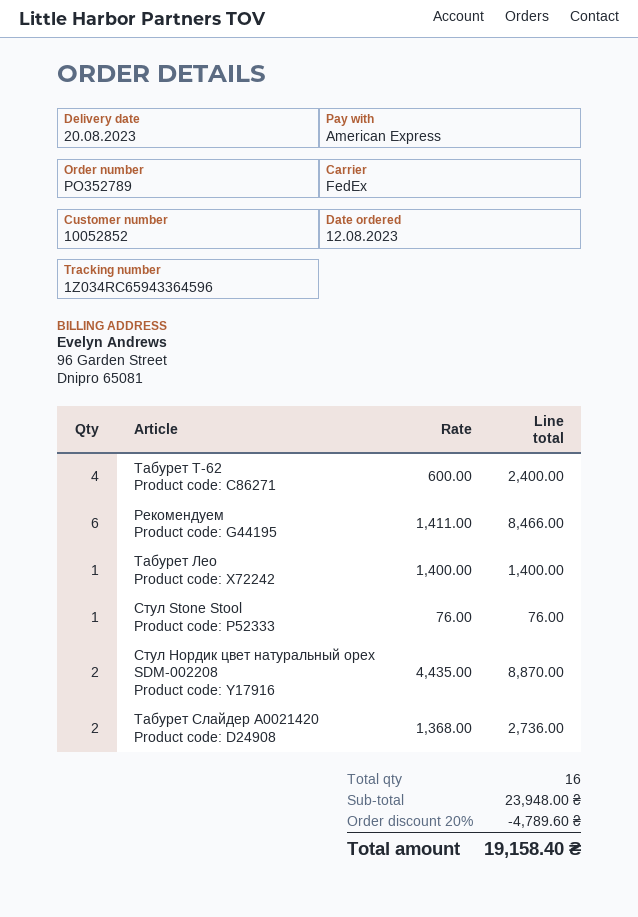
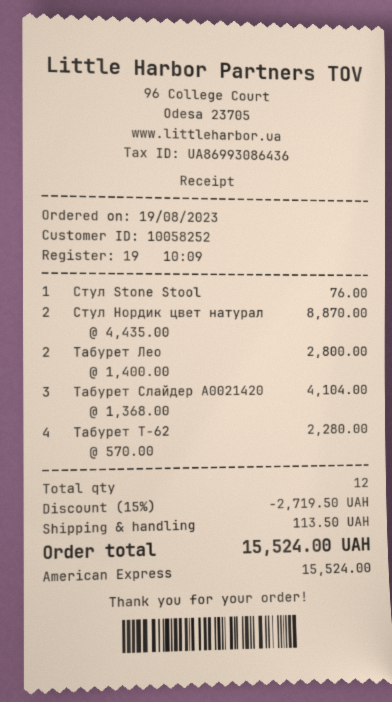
order date: 2023-08-12 -> 2023-08-19
customer number: 10052852 -> 10058252
Табурет Т-62: 4 x 600.00 = 2400.00 -> 4 x 570.00 = 2280.00
Рекомендуем: 6 x 1411.00 = 8466.00 -> none
Табурет Лео: 1 x 1400.00 = 1400.00 -> 2 x 1400.00 = 2800.00
Табурет Слайдер А0021420: 2 x 1368.00 = 2736.00 -> 3 x 1368.00 = 4104.00
total quantity: 16 -> 12
discount: 20% = 4789.60 -> 15% = 2719.50
shipping: none -> 113.50
total: 19158.40 -> 15524.00

